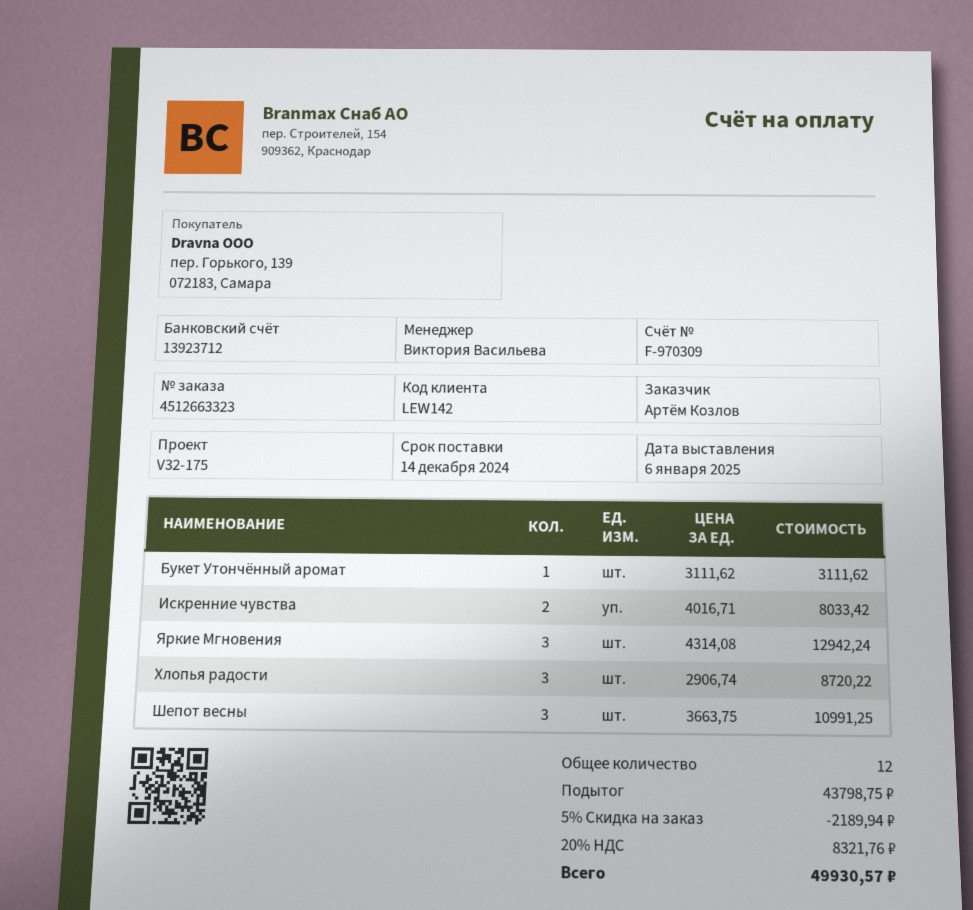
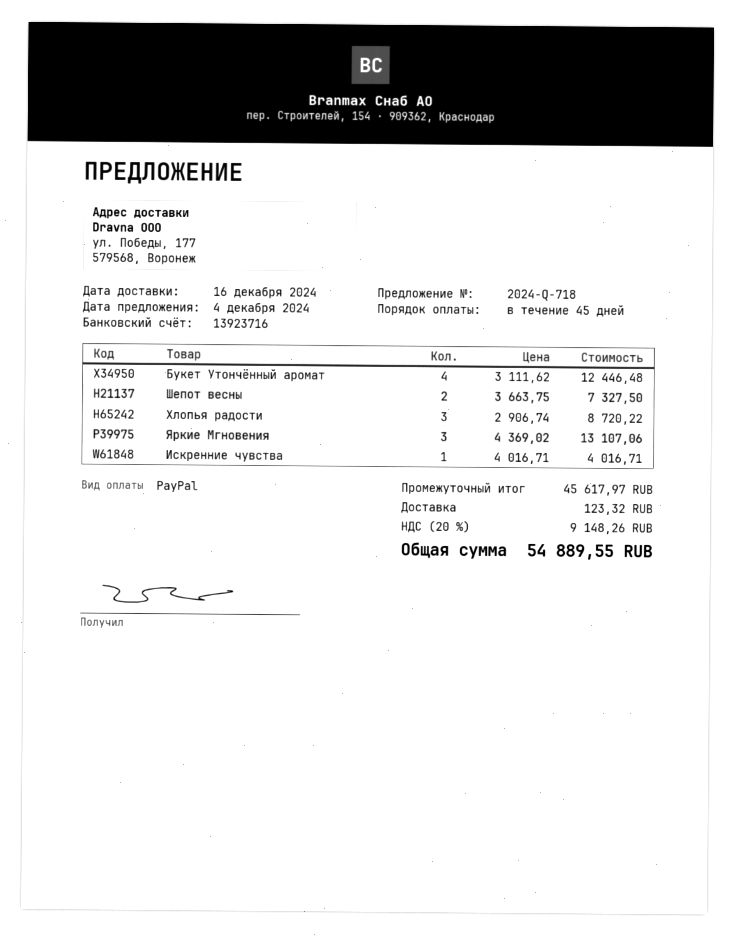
delivery date: 2024-12-14 -> 2024-12-16
bank account: 13923712 -> 13923716
Букет Утончённый аромат: 1 x 3111.62 = 3111.62 -> 4 x 3111.62 = 12446.48
Искренние чувства: 2 x 4016.71 = 8033.42 -> 1 x 4016.71 = 4016.71
Яркие Мгновения: 3 x 4314.08 = 12942.24 -> 3 x 4369.02 = 13107.06
Шепот весны: 3 x 3663.75 = 10991.25 -> 2 x 3663.75 = 7327.50
subtotal: 43798.75 -> 45617.97
discount: 5% = 2189.94 -> none
shipping: none -> 123.32
tax: 20% = 8321.76 -> 20% = 9148.26
total: 49930.57 -> 54889.55

